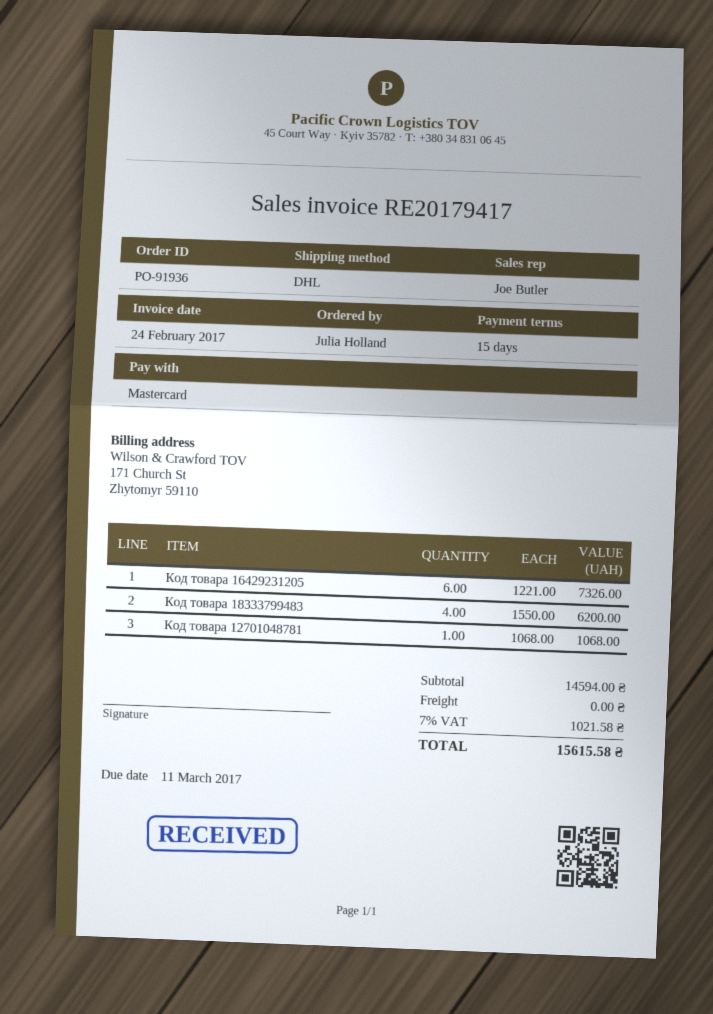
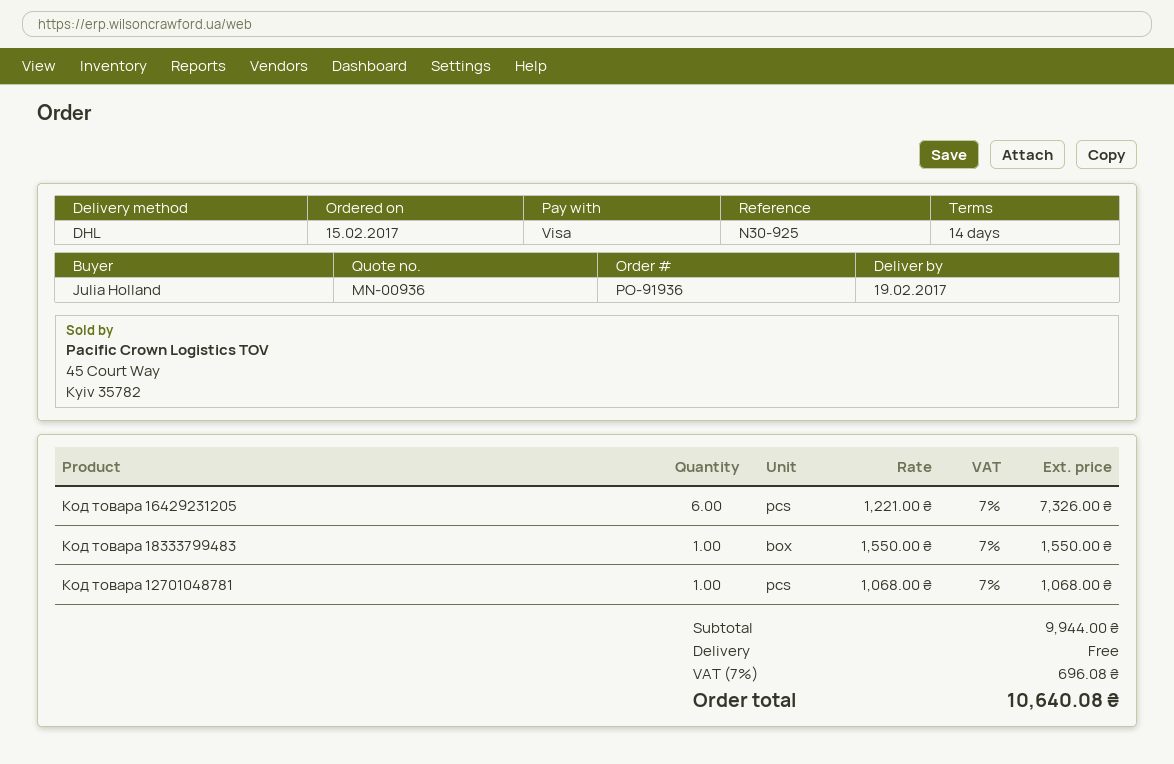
payment terms: 15 days -> 14 days
payment method: Mastercard -> Visa
Код товара 18333799483: 4 x 1550.00 = 6200.00 -> 1 x 1550.00 = 1550.00
subtotal: 14594.00 -> 9944.00
tax: 7% = 1021.58 -> 7% = 696.08
total: 15615.58 -> 10640.08

